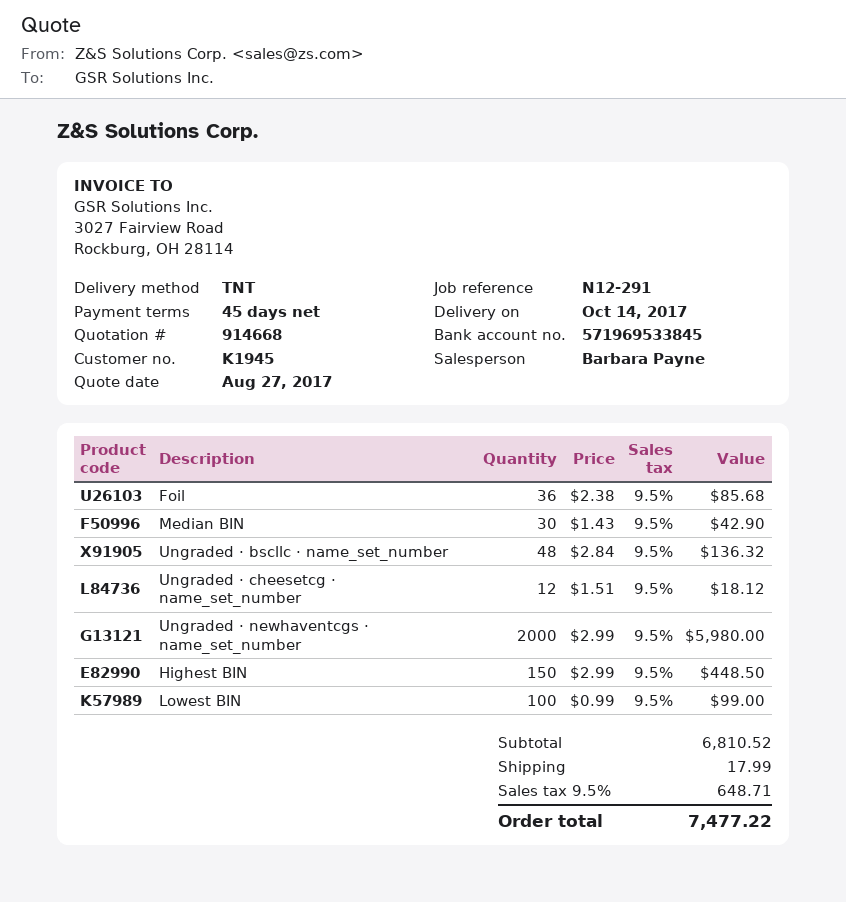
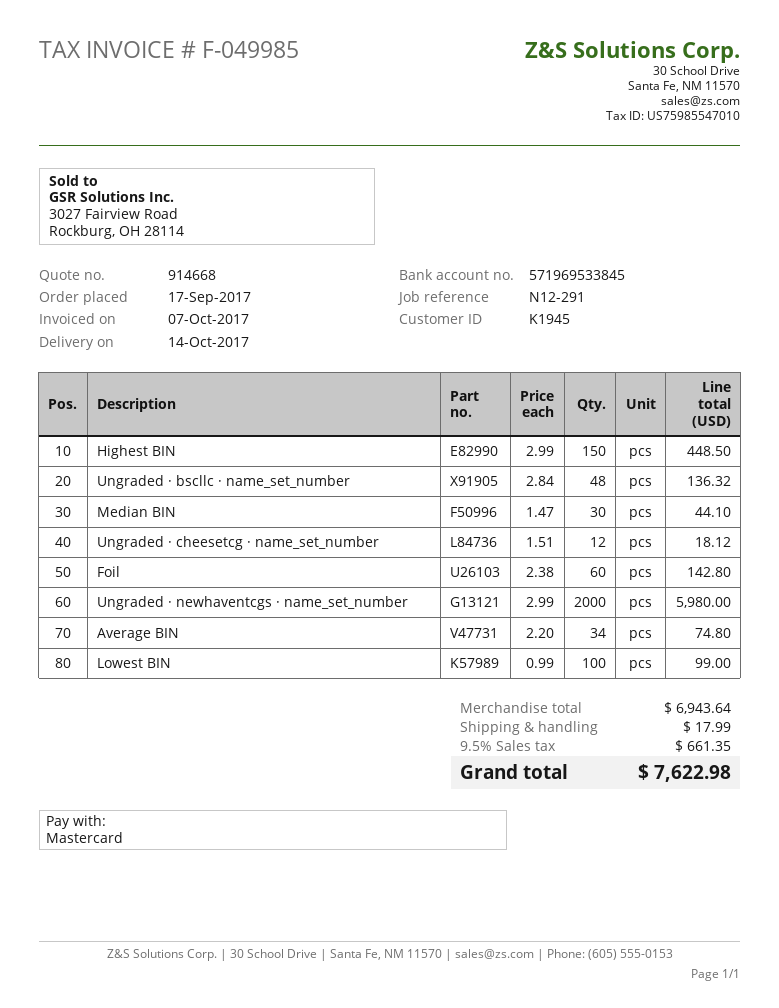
Foil: 36 x 2.38 = 85.68 -> 60 x 2.38 = 142.80
Median BIN: 30 x 1.43 = 42.90 -> 30 x 1.47 = 44.10
Average BIN: none -> 34 x 2.20 = 74.80
subtotal: 6810.52 -> 6943.64
tax: 9.5% = 648.71 -> 9.5% = 661.35
total: 7477.22 -> 7622.98

